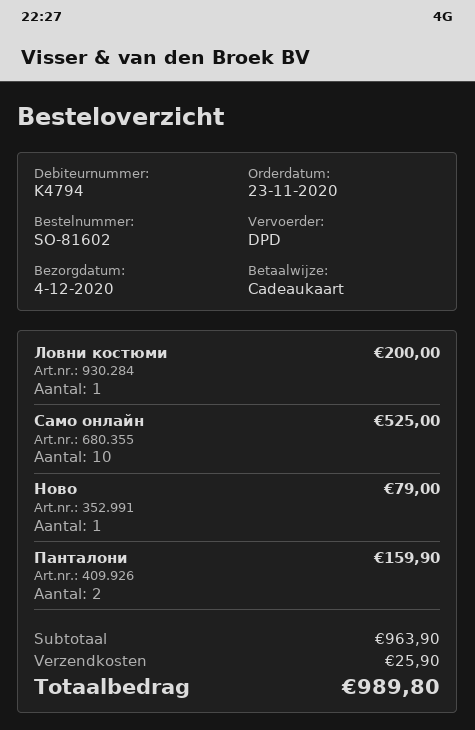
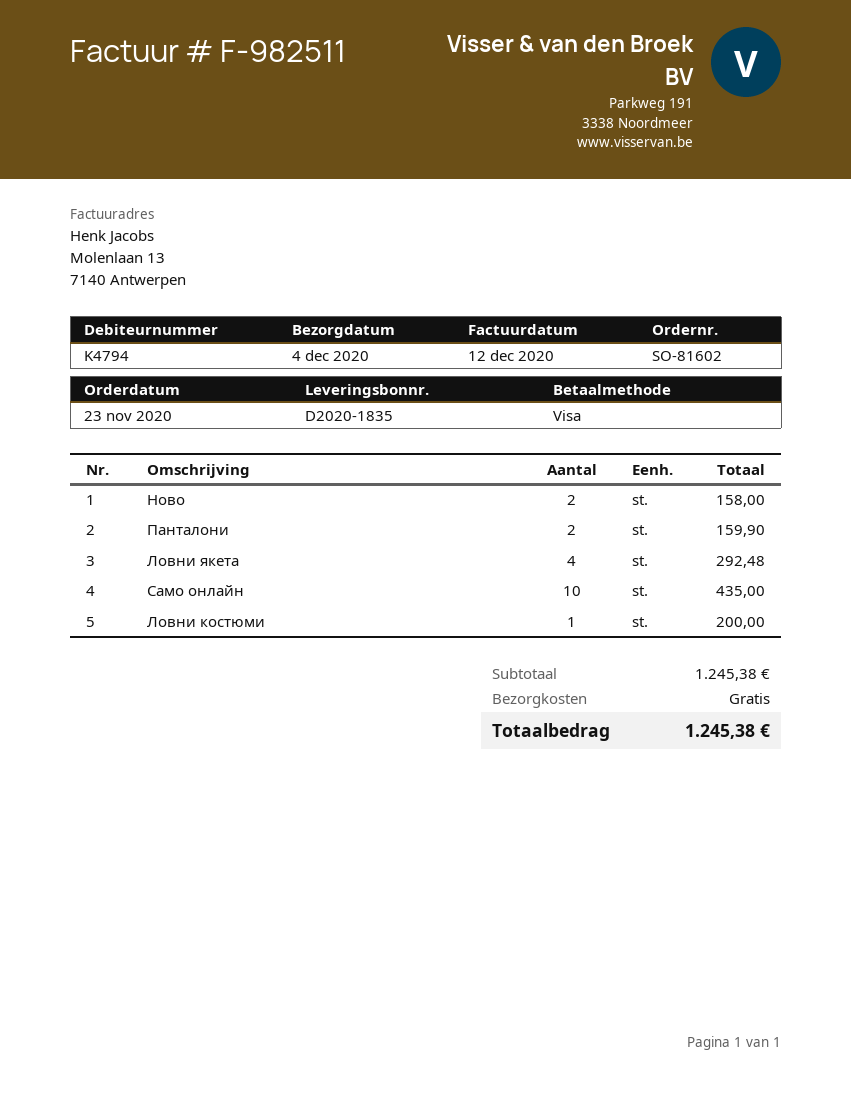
payment method: gift card -> Visa
Само онлайн: 10 for 525.00 -> 10 for 435.00
Ново: 1 for 79.00 -> 2 for 158.00
Ловни якета: none -> 4 for 292.48
subtotal: 963.90 -> 1245.38
shipping: 25.90 -> 0.00
total: 989.80 -> 1245.38

